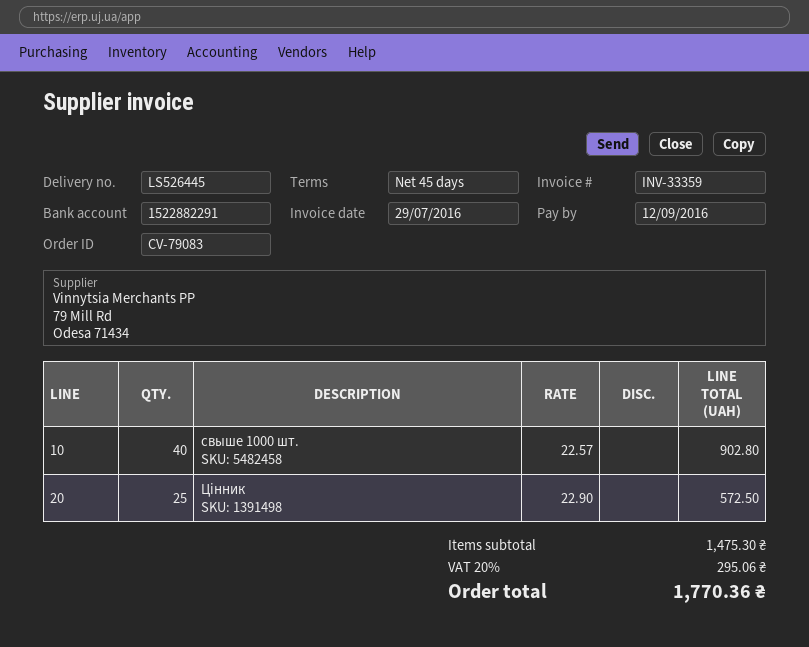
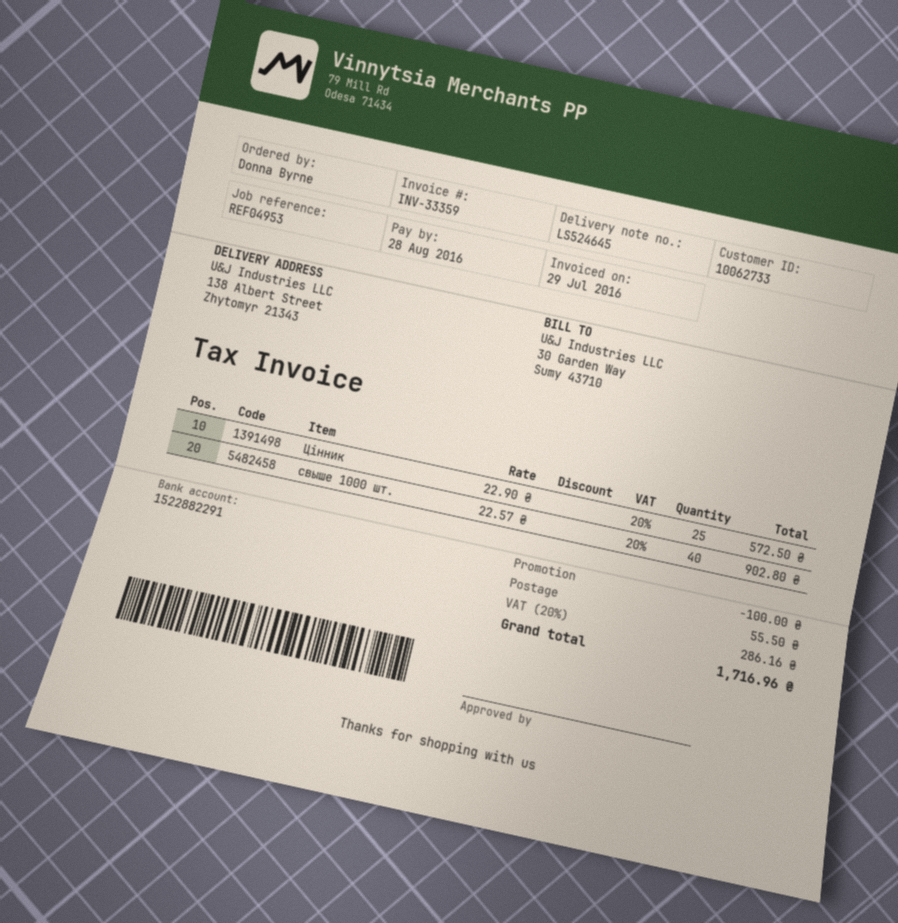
delivery note number: LS526445 -> LS524645
due date: 2016-09-12 -> 2016-08-28
discount: none -> 100.00
shipping: none -> 55.50
tax: 20% = 295.06 -> 20% = 286.16
total: 1770.36 -> 1716.96

